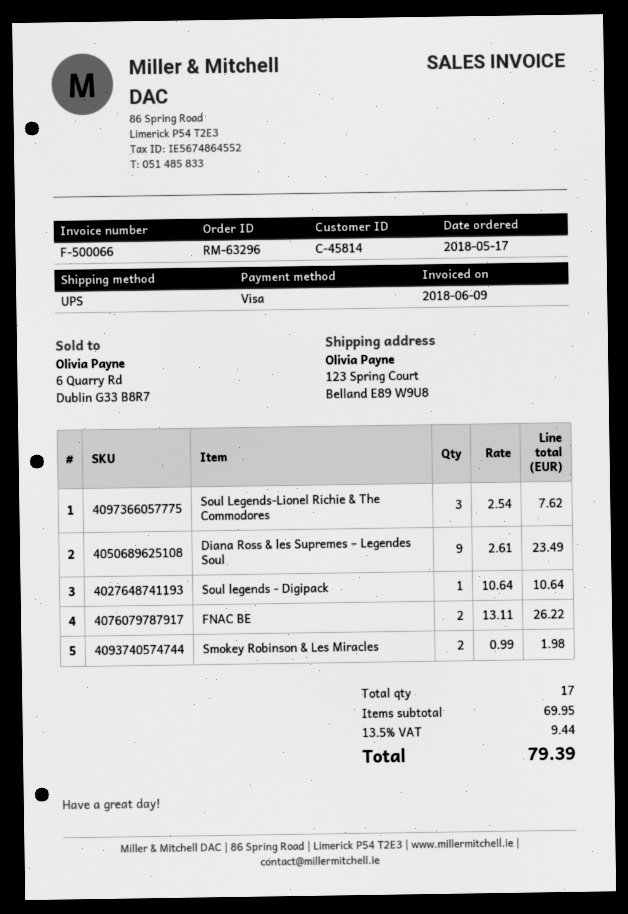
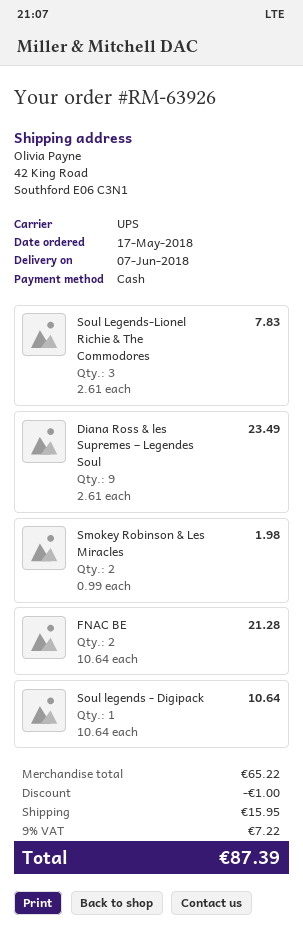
order number: RM-63296 -> RM-63926
payment method: Visa -> cash
ship to: 123 Spring Court, Belland E89 W9U8 -> 42 King Road, Southford E06 C3N1
Soul Legends-Lionel Richie & The Commodores: 3 x 2.54 = 7.62 -> 3 x 2.61 = 7.83
FNAC BE: 2 x 13.11 = 26.22 -> 2 x 10.64 = 21.28
subtotal: 69.95 -> 65.22
discount: none -> 1.00
shipping: none -> 15.95
tax: 13.5% = 9.44 -> 9% = 7.22
total: 79.39 -> 87.39

